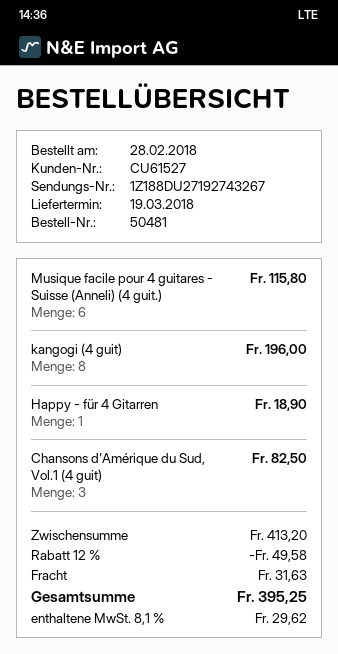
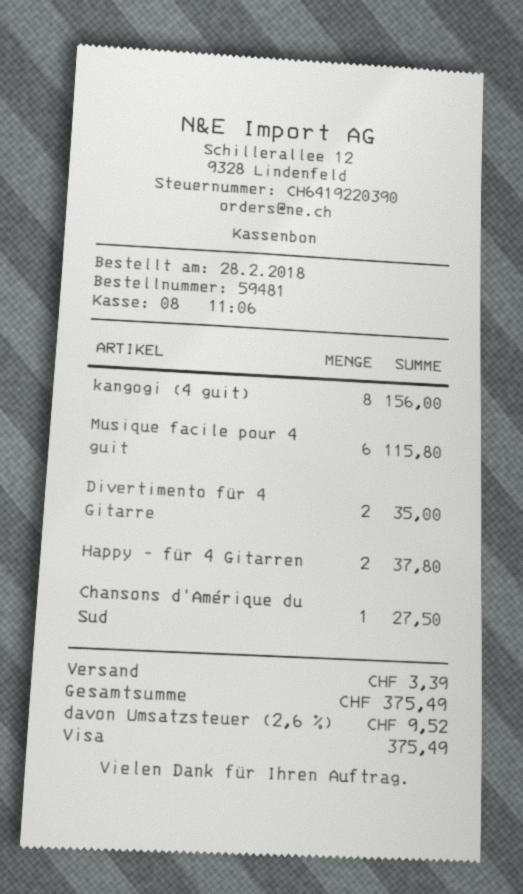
order number: 50481 -> 59481
kangogi (4 guit): 8 for 196.00 -> 8 for 156.00
Happy - für 4 Gitarren: 1 for 18.90 -> 2 for 37.80
Chansons d'Amérique du Sud, Vol.1 (4 guit): 3 for 82.50 -> 1 for 27.50
Divertimento für 4 Gitarre: none -> 2 for 35.00
discount: 12% = 49.58 -> none
shipping: 31.63 -> 3.39
tax: 8.1% = 29.62 -> 2.6% = 9.52
total: 395.25 -> 375.49

